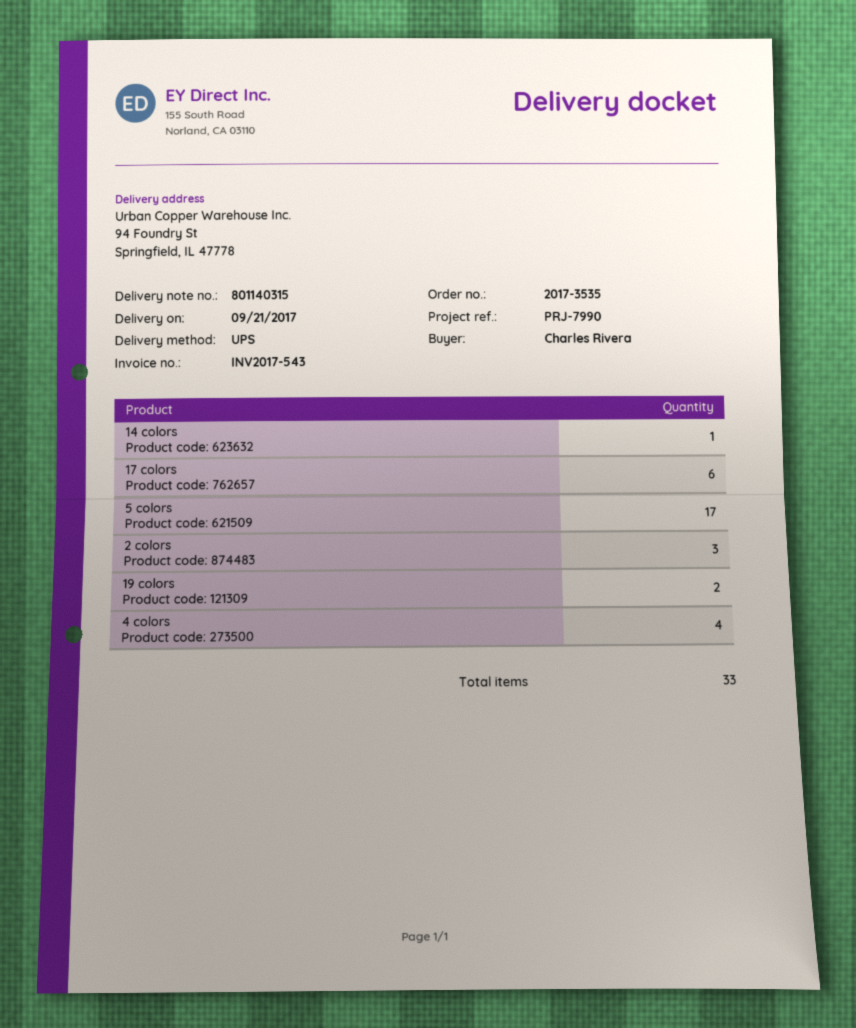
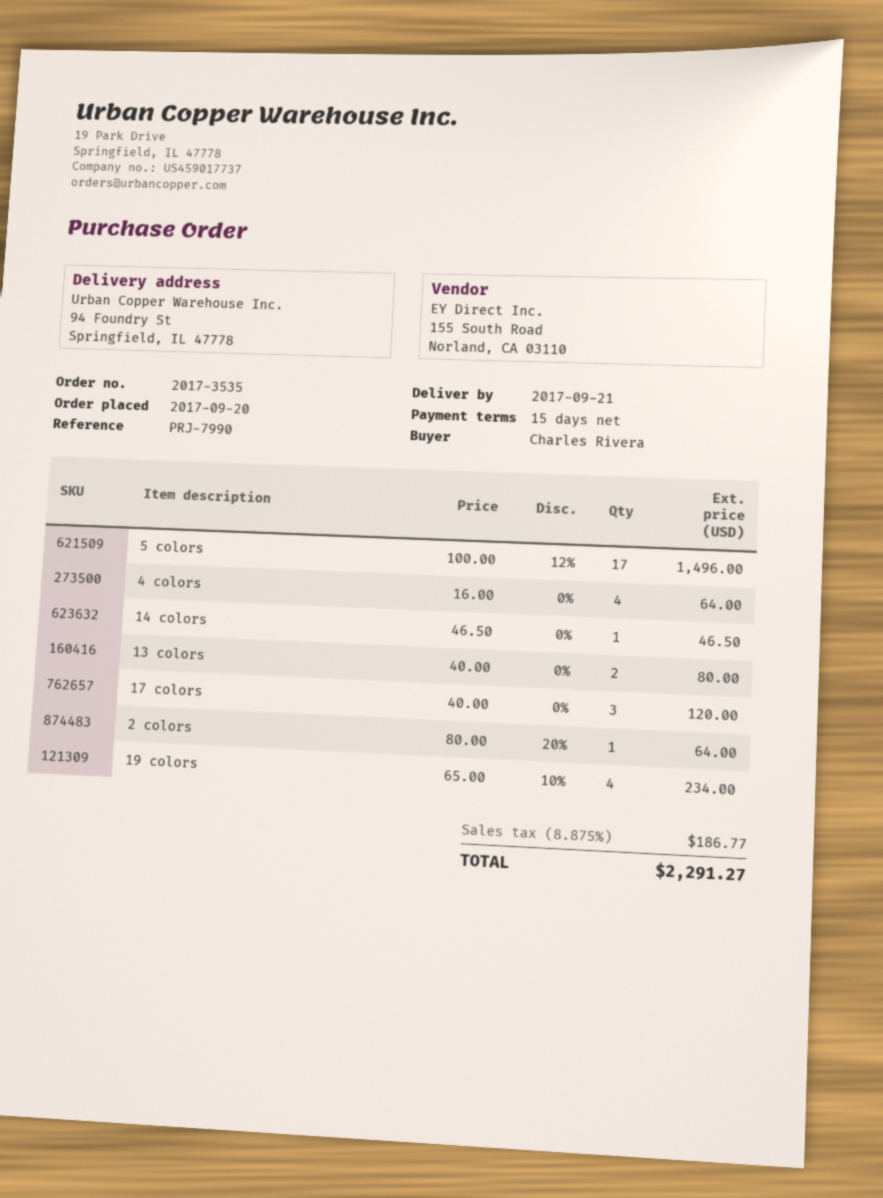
17 colors: 6 -> 3
2 colors: 3 -> 1
19 colors: 2 -> 4
13 colors: none -> 2

